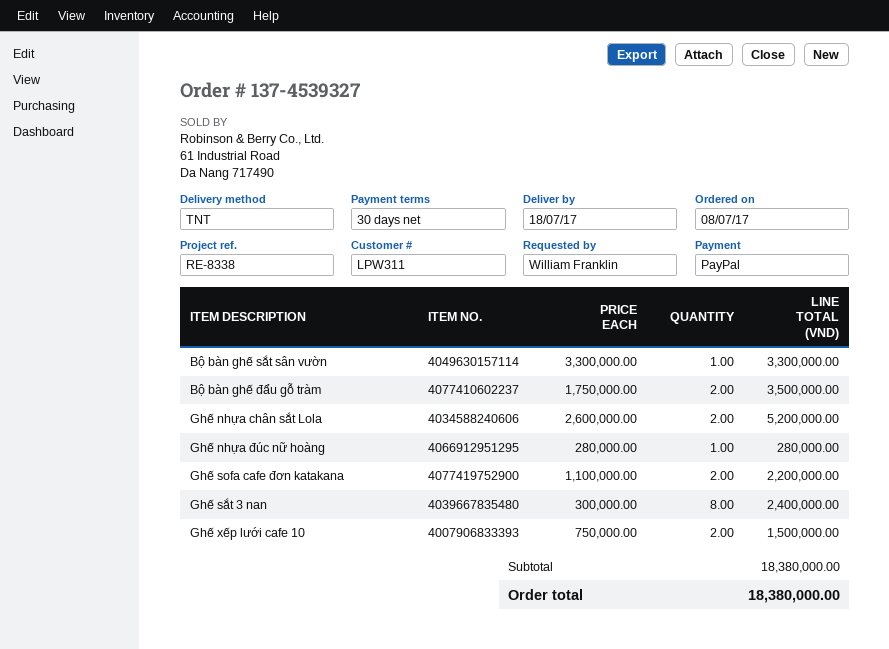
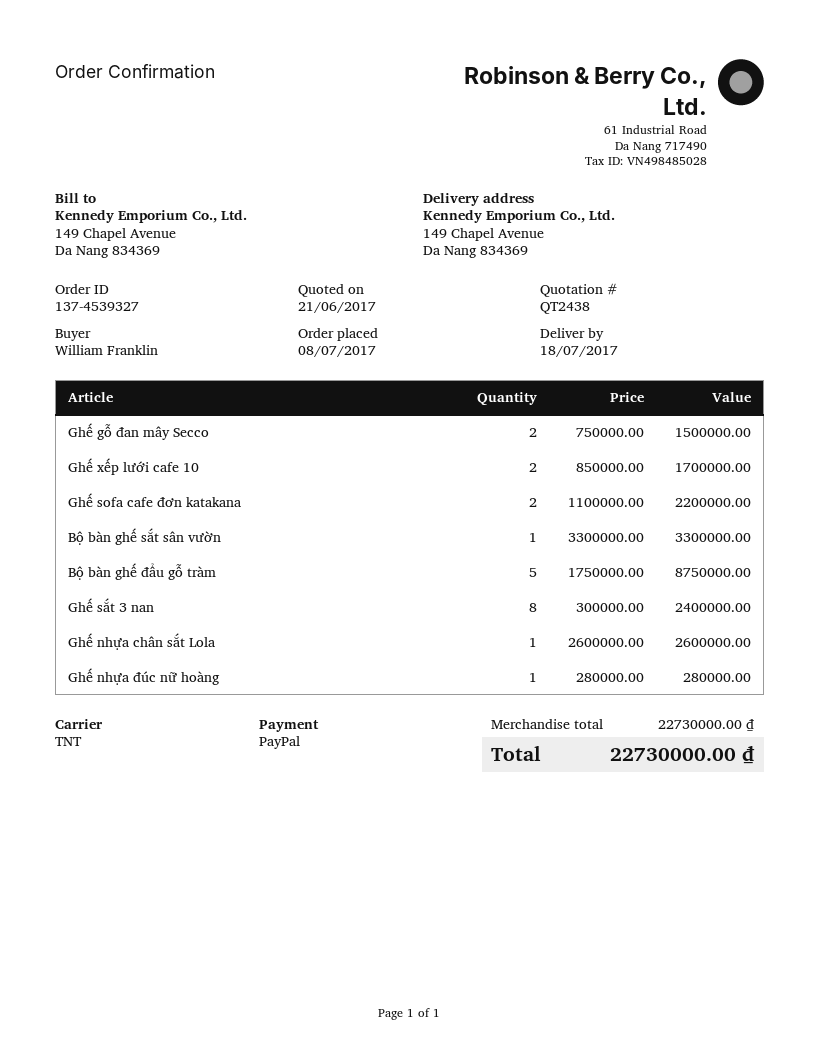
Bộ bàn ghế đẩu gỗ tràm: 2 x 1750000.00 = 3500000.00 -> 5 x 1750000.00 = 8750000.00
Ghế nhựa chân sắt Lola: 2 x 2600000.00 = 5200000.00 -> 1 x 2600000.00 = 2600000.00
Ghế xếp lưới cafe 10: 2 x 750000.00 = 1500000.00 -> 2 x 850000.00 = 1700000.00
Ghế gỗ đan mây Secco: none -> 2 x 750000.00 = 1500000.00
subtotal: 18380000.00 -> 22730000.00
total: 18380000.00 -> 22730000.00

